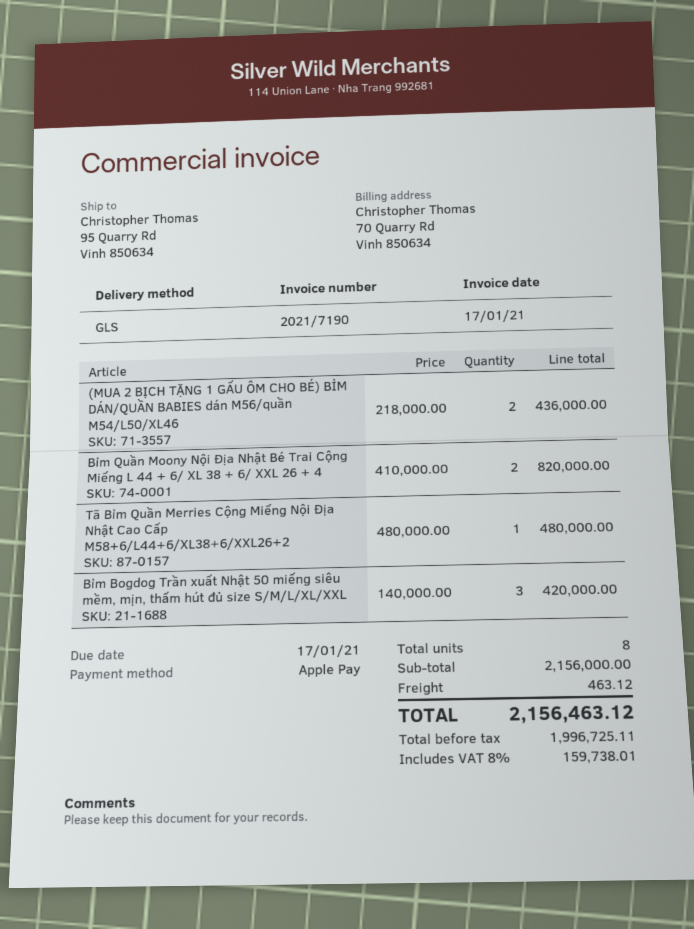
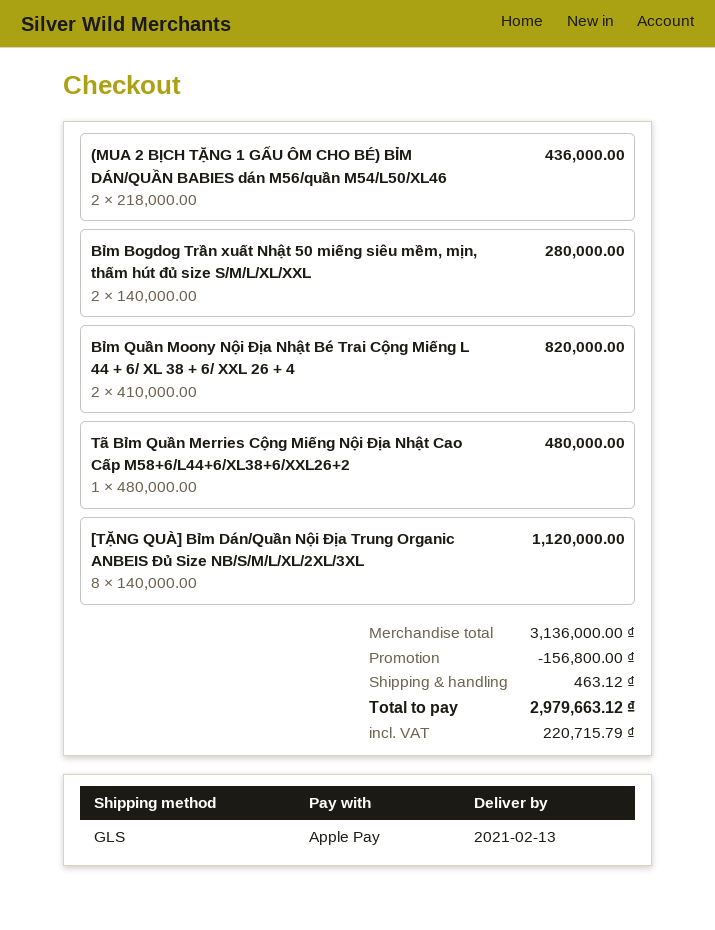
Bỉm Bogdog Trần xuất Nhật 50 miếng siêu mềm, mịn, thấm hút đủ size S/M/L/XL/XXL: 3 x 140000.00 = 420000.00 -> 2 x 140000.00 = 280000.00
[TẶNG QUÀ] Bỉm Dán/Quần Nội Địa Trung Organic ANBEIS Đủ Size NB/S/M/L/XL/2XL/3XL: none -> 8 x 140000.00 = 1120000.00
subtotal: 2156000.00 -> 3136000.00
discount: none -> 156800.00
tax: 159738.01 -> 220715.79
total: 2156463.12 -> 2979663.12

